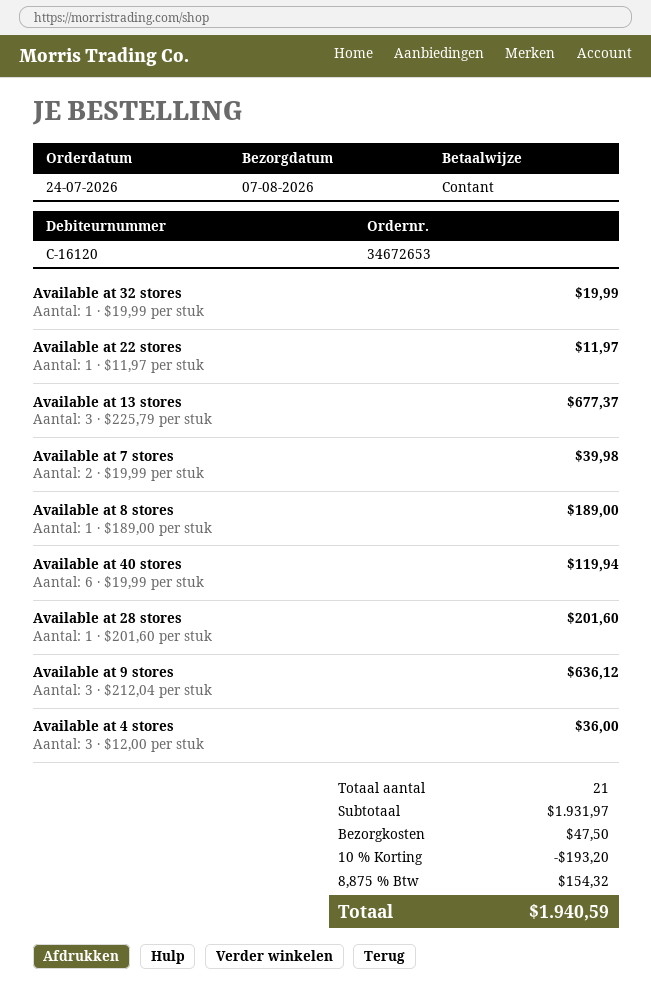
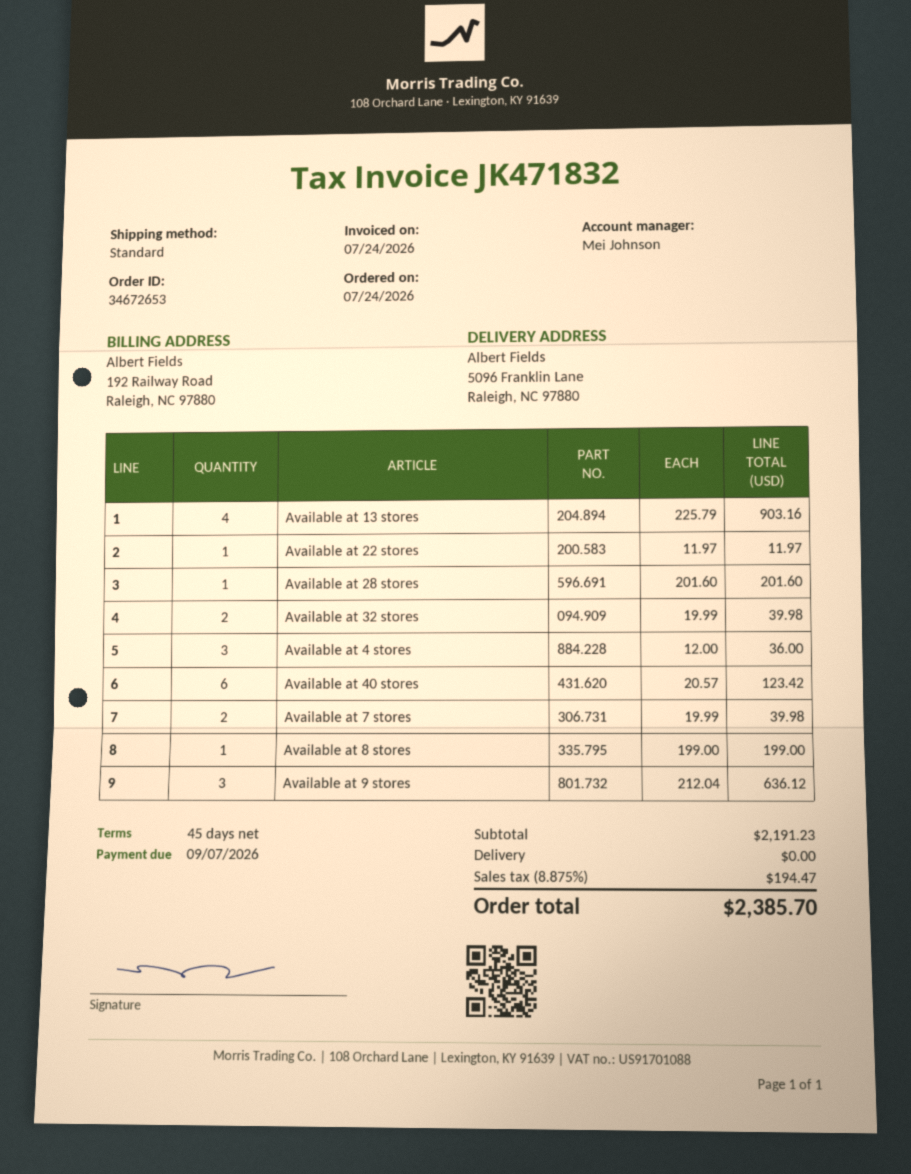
Available at 32 stores: 1 x 19.99 = 19.99 -> 2 x 19.99 = 39.98
Available at 13 stores: 3 x 225.79 = 677.37 -> 4 x 225.79 = 903.16
Available at 8 stores: 1 x 189.00 = 189.00 -> 1 x 199.00 = 199.00
Available at 40 stores: 6 x 19.99 = 119.94 -> 6 x 20.57 = 123.42
subtotal: 1931.97 -> 2191.23
discount: 10% = 193.20 -> none
shipping: 47.50 -> 0.00
tax: 8.875% = 154.32 -> 8.875% = 194.47
total: 1940.59 -> 2385.70

